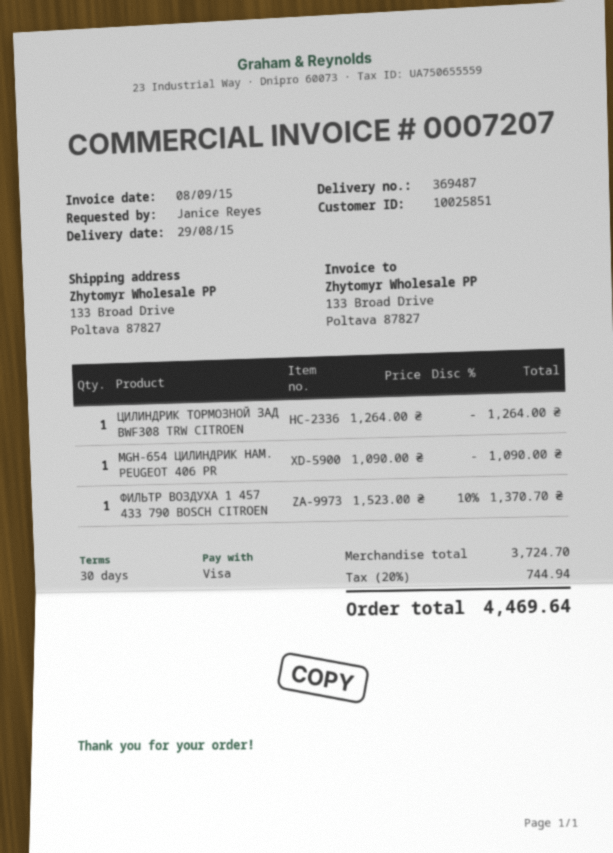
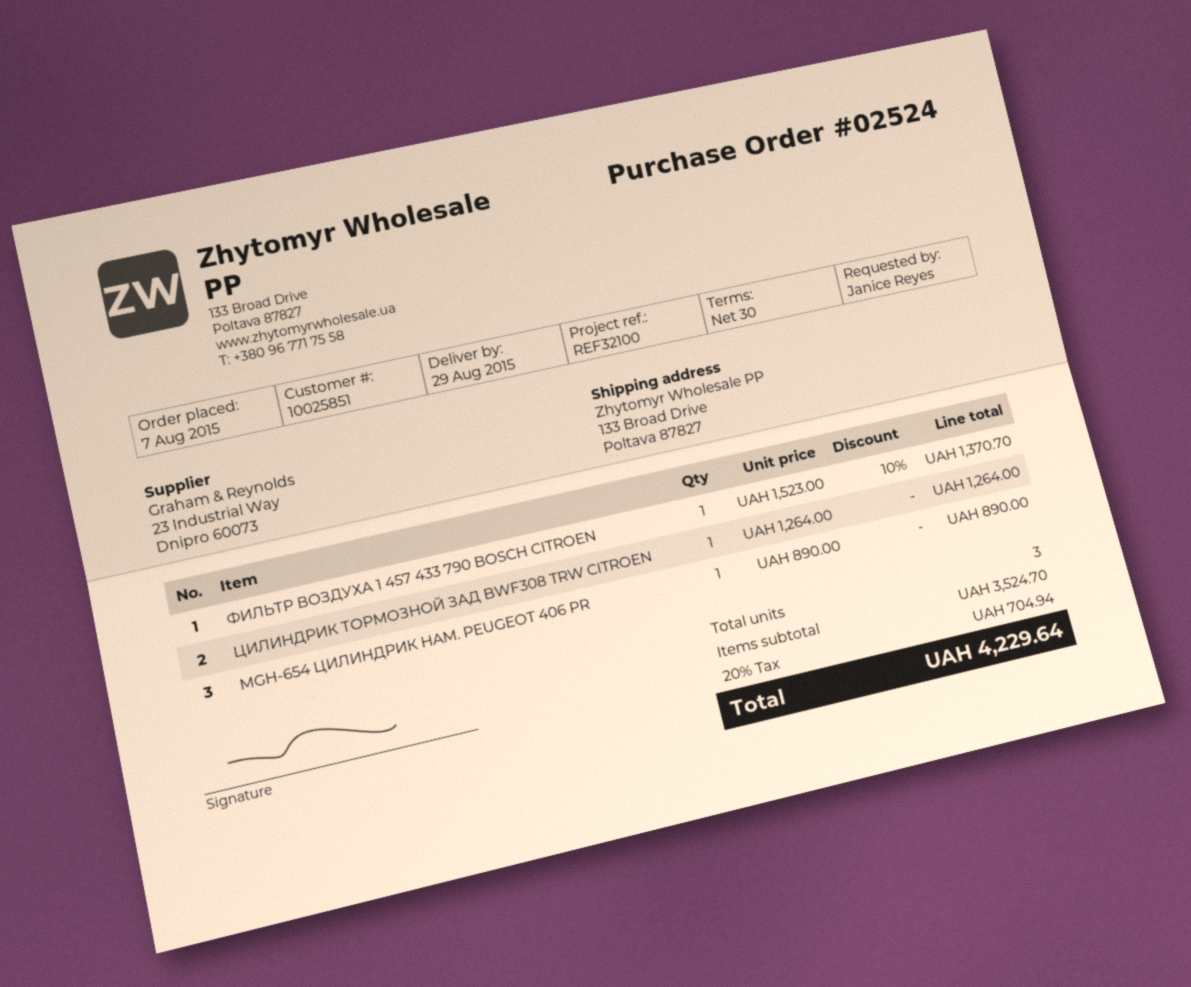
MGH-654 ЦИЛИНДРИК HAM. PEUGEOT 406 PR: 1 x 1090.00 = 1090.00 -> 1 x 890.00 = 890.00
subtotal: 3724.70 -> 3524.70
tax: 20% = 744.94 -> 20% = 704.94
total: 4469.64 -> 4229.64

